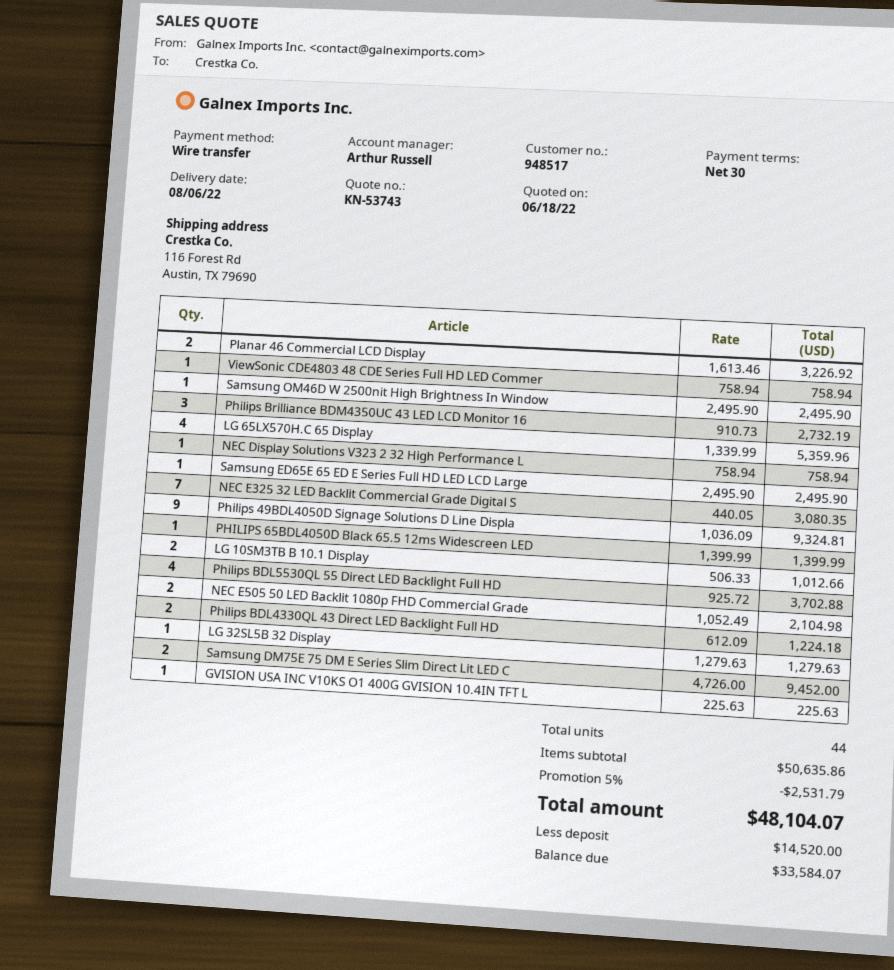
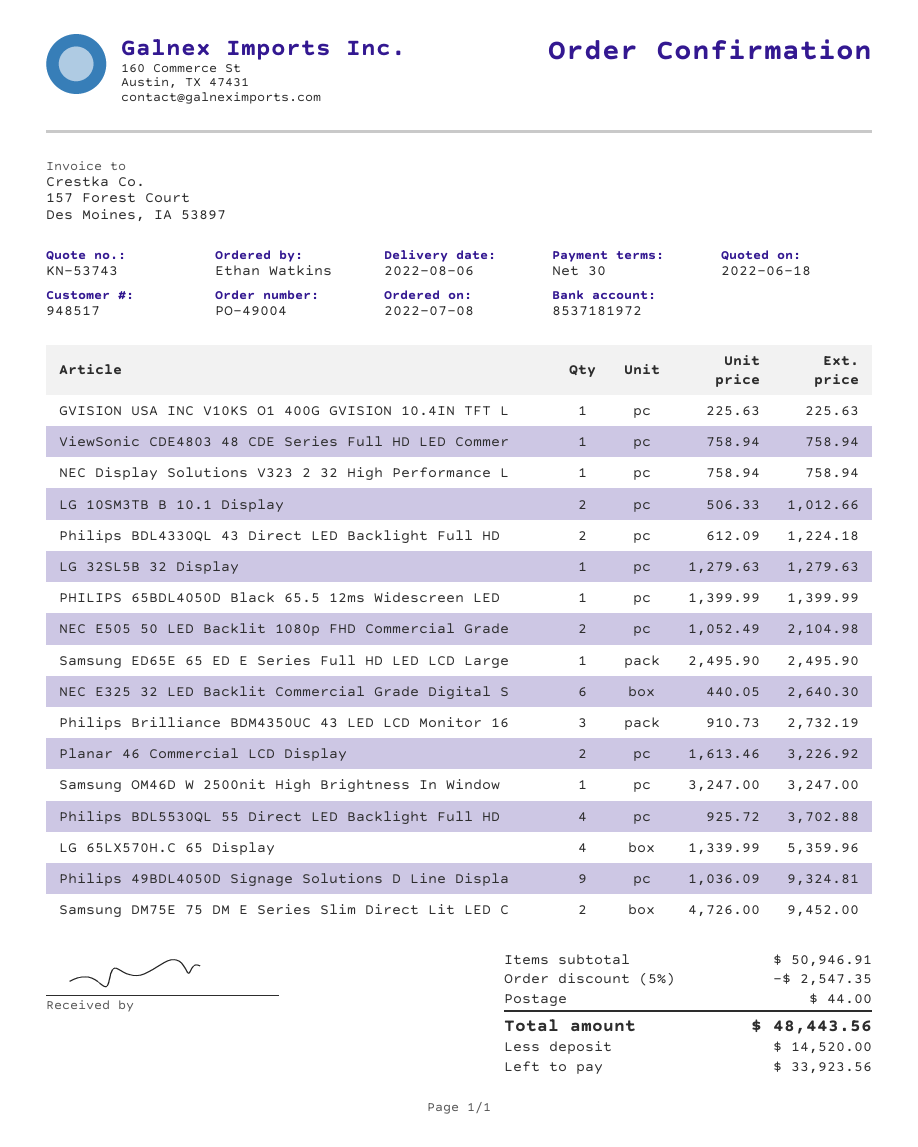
Samsung OM46D W 2500nit High Brightness In Window: 1 x 2495.90 = 2495.90 -> 1 x 3247.00 = 3247.00
NEC E325 32 LED Backlit Commercial Grade Digital S: 7 x 440.05 = 3080.35 -> 6 x 440.05 = 2640.30
subtotal: 50635.86 -> 50946.91
discount: 5% = 2531.79 -> 5% = 2547.35
shipping: none -> 44.00
total: 48104.07 -> 48443.56
balance: 33584.07 -> 33923.56

